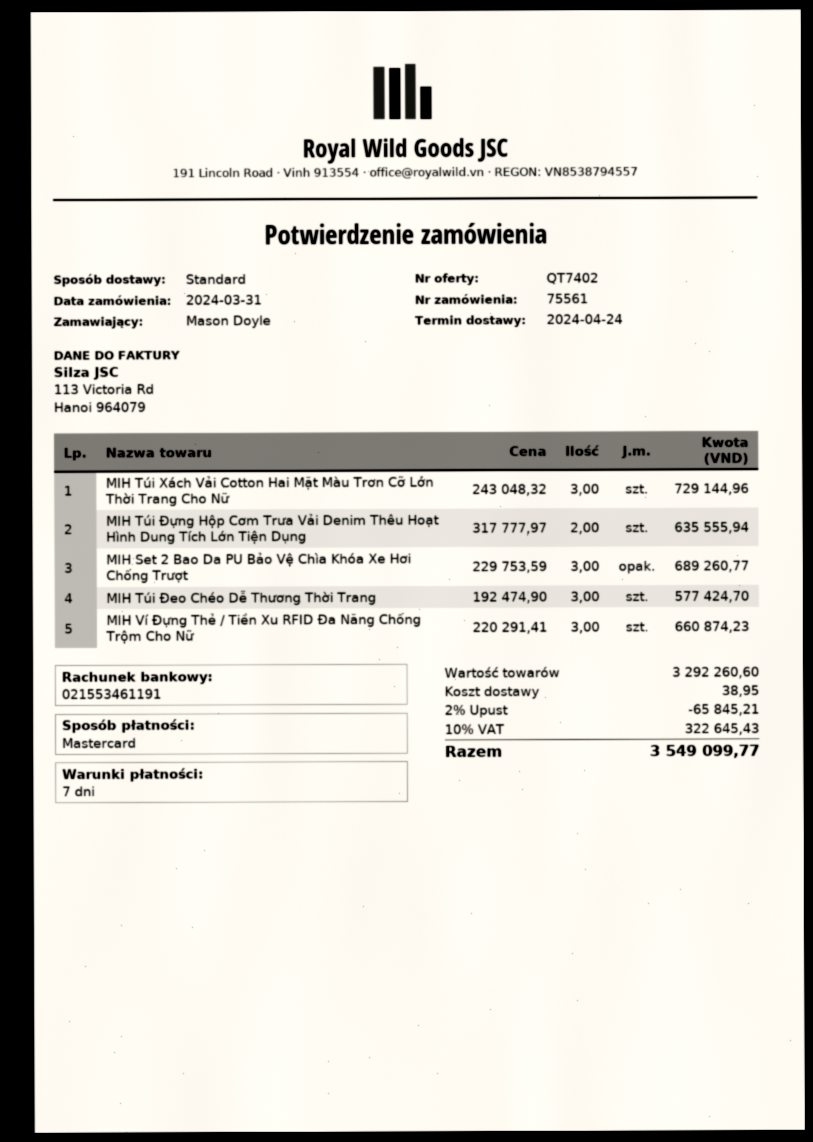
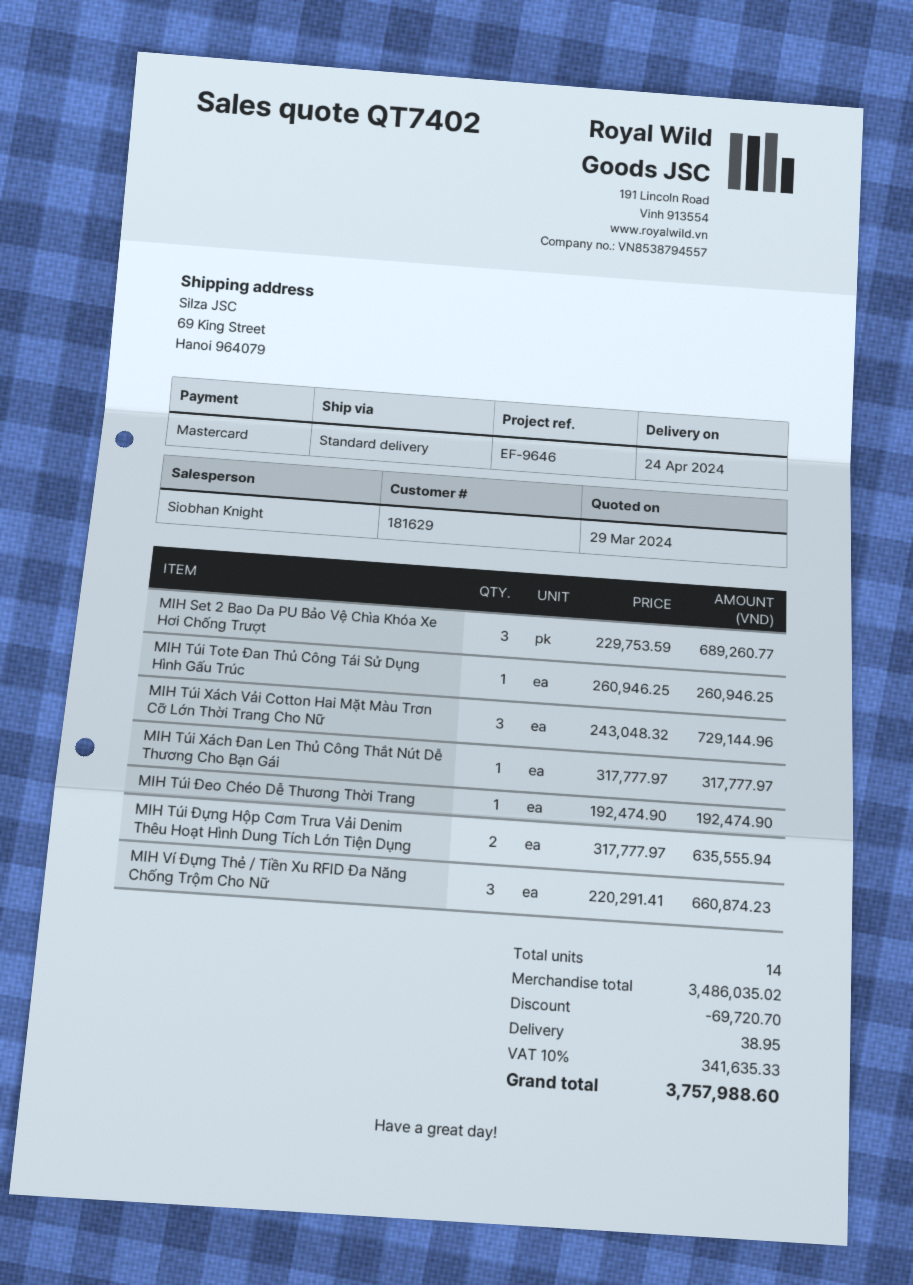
MIH Túi Đeo Chéo Dễ Thương Thời Trang: 3 x 192474.90 = 577424.70 -> 1 x 192474.90 = 192474.90
MIH Túi Tote Đan Thủ Công Tái Sử Dụng Hình Gấu Trúc: none -> 1 x 260946.25 = 260946.25
MIH Túi Xách Đan Len Thủ Công Thắt Nút Dễ Thương Cho Bạn Gái: none -> 1 x 317777.97 = 317777.97
subtotal: 3292260.60 -> 3486035.02
discount: 65845.21 -> 69720.70
tax: 10% = 322645.43 -> 10% = 341635.33
total: 3549099.77 -> 3757988.60

